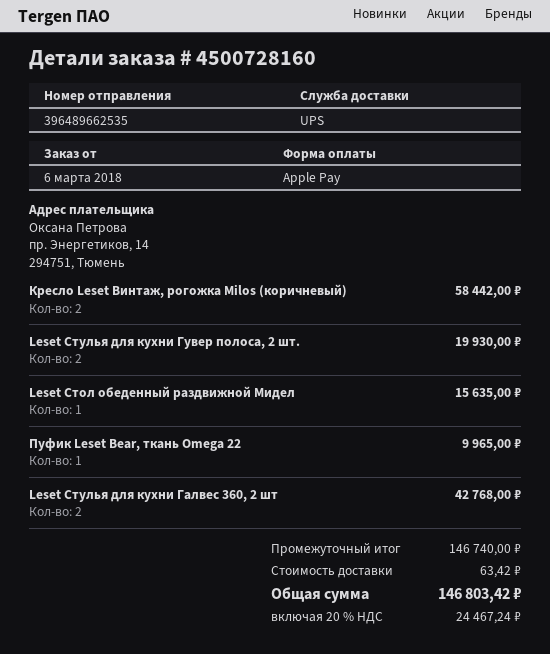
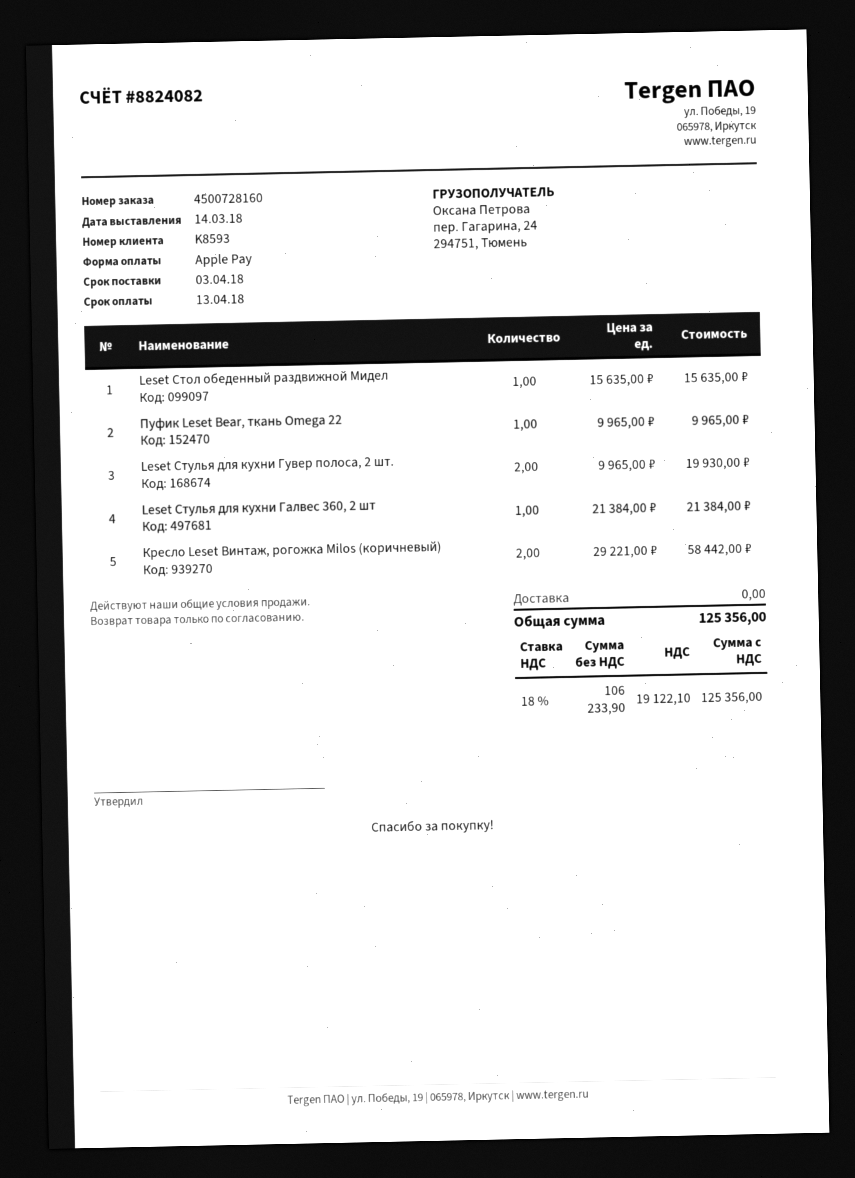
Leset Стулья для кухни Галвес 360, 2 шт: 2 for 42768.00 -> 1 for 21384.00
shipping: 63.42 -> 0.00
tax: 20% = 24467.24 -> 18% = 19122.10
total: 146803.42 -> 125356.00

